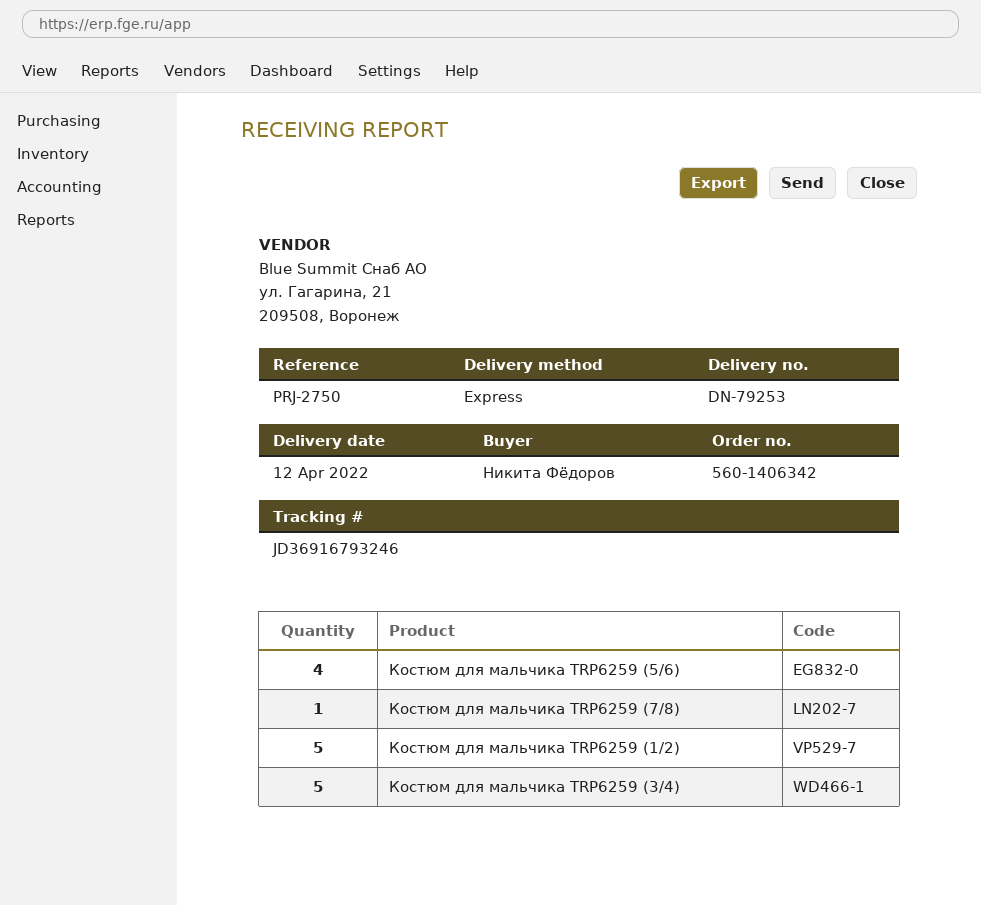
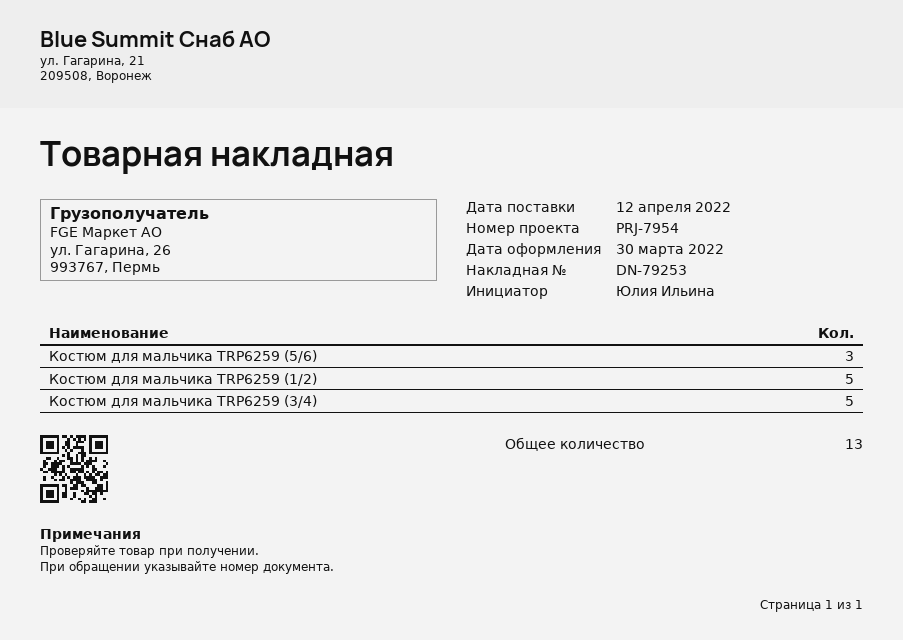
reference: PRJ-2750 -> PRJ-7954
ordered by: Никита Фёдоров -> Юлия Ильина
Костюм для мальчика TRP6259 (5/6): 4 -> 3
Костюм для мальчика TRP6259 (7/8): 1 -> none

